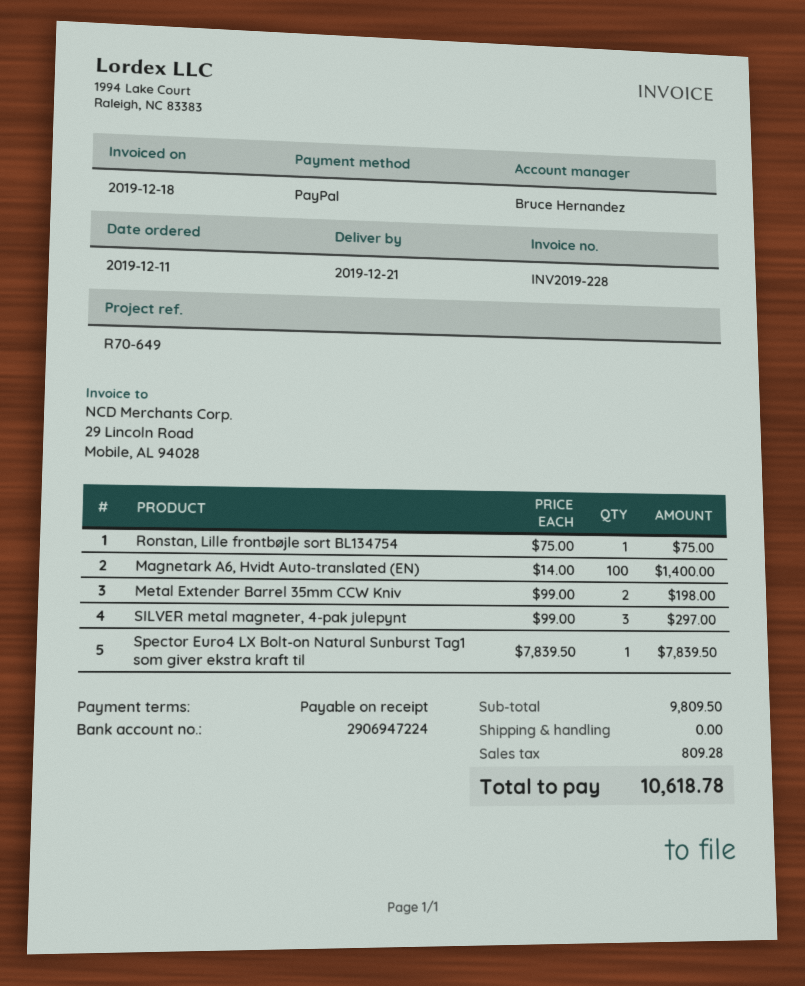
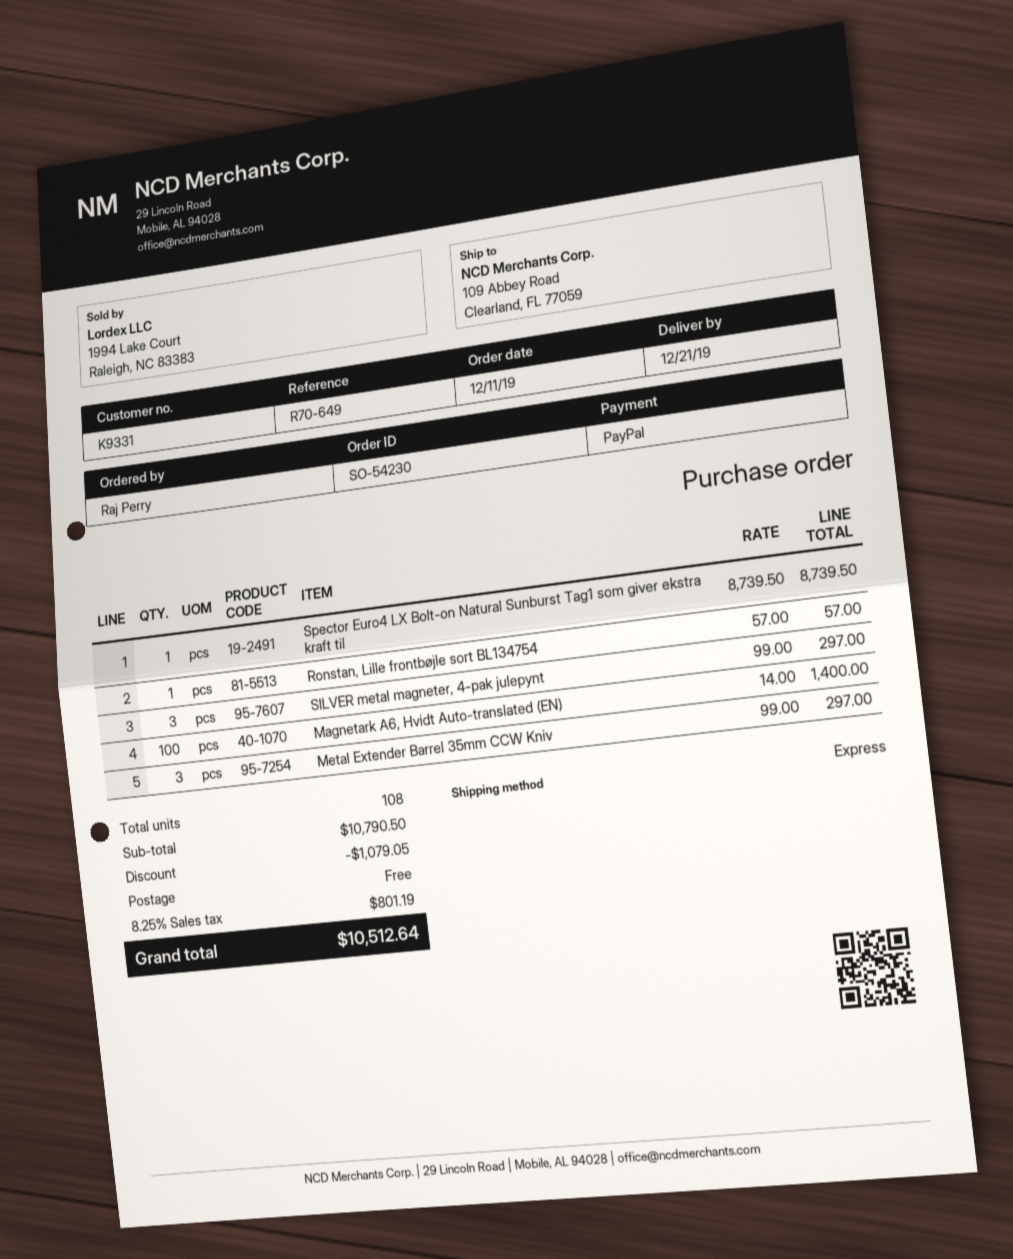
Ronstan, Lille frontbøjle sort BL134754: 1 x 75.00 = 75.00 -> 1 x 57.00 = 57.00
Metal Extender Barrel 35mm CCW Kniv: 2 x 99.00 = 198.00 -> 3 x 99.00 = 297.00
Spector Euro4 LX Bolt-on Natural Sunburst Tag1 som giver ekstra kraft til: 1 x 7839.50 = 7839.50 -> 1 x 8739.50 = 8739.50
subtotal: 9809.50 -> 10790.50
discount: none -> 1079.05
tax: 809.28 -> 801.19
total: 10618.78 -> 10512.64

